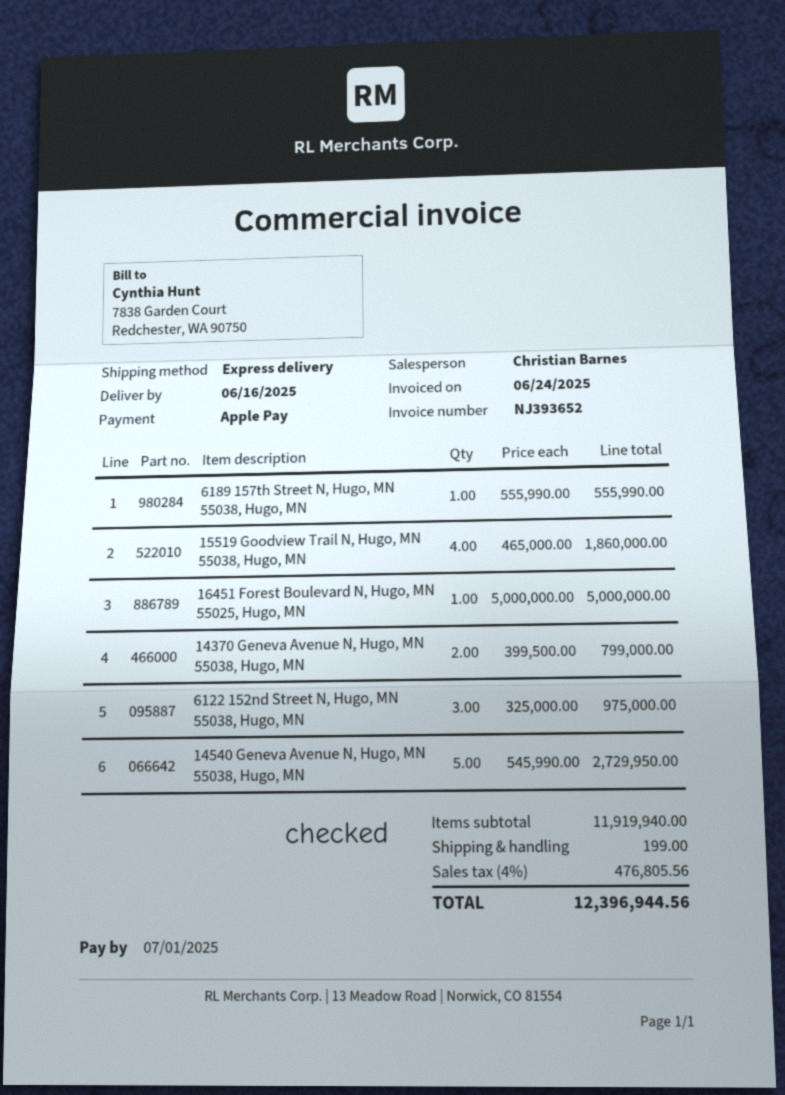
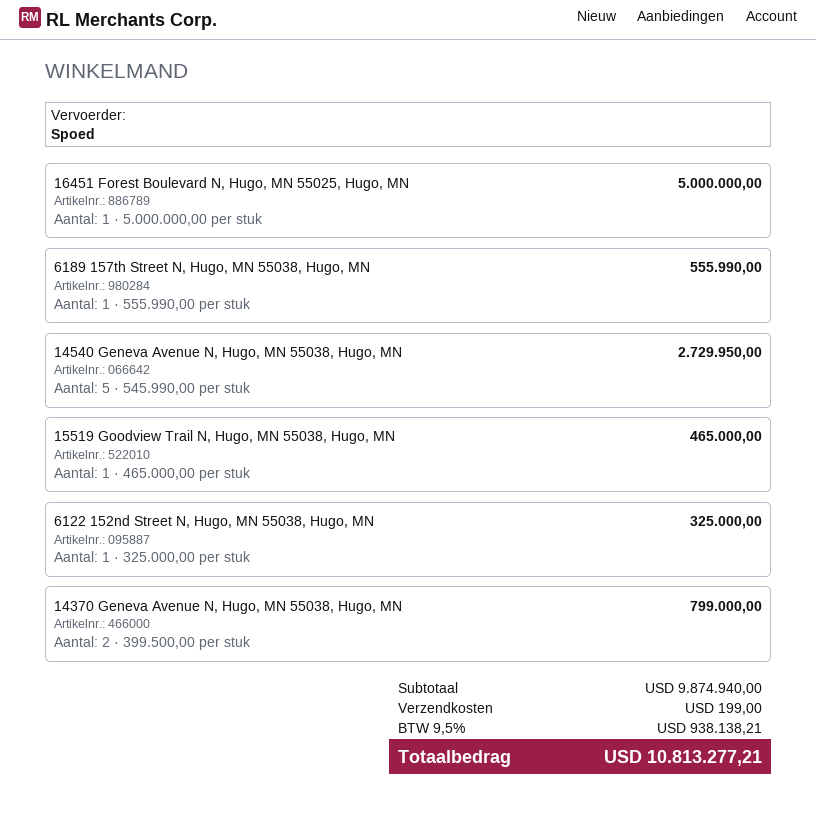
15519 Goodview Trail N, Hugo, MN 55038, Hugo, MN: 4 x 465000.00 = 1860000.00 -> 1 x 465000.00 = 465000.00
6122 152nd Street N, Hugo, MN 55038, Hugo, MN: 3 x 325000.00 = 975000.00 -> 1 x 325000.00 = 325000.00
subtotal: 11919940.00 -> 9874940.00
tax: 4% = 476805.56 -> 9.5% = 938138.21
total: 12396944.56 -> 10813277.21

